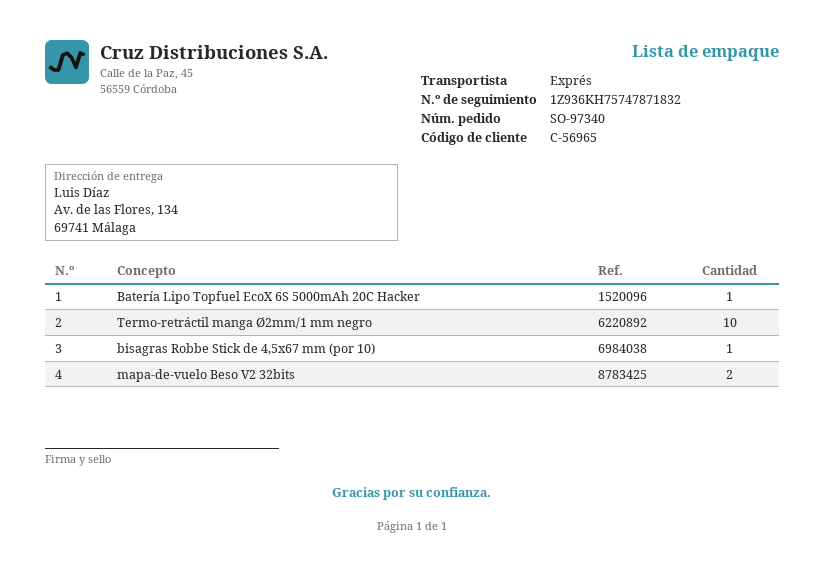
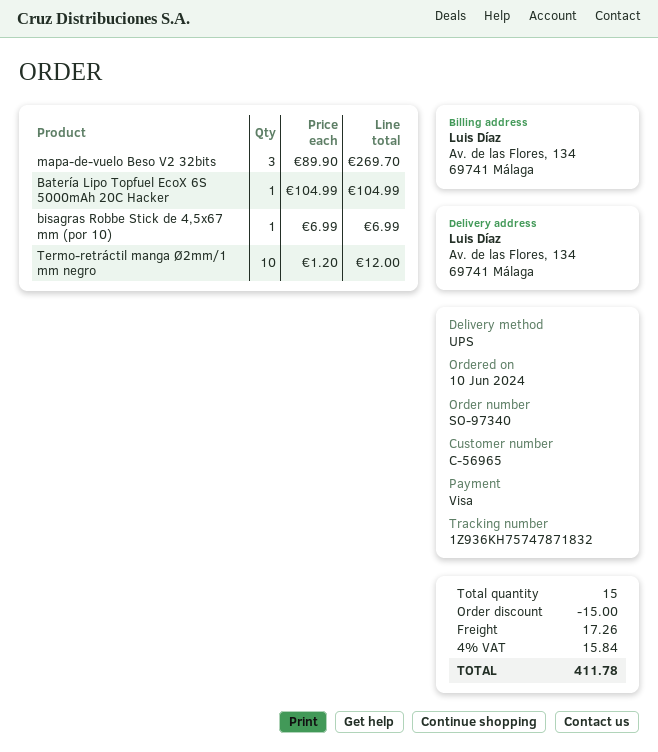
shipping method: express -> UPS
mapa-de-vuelo Beso V2 32bits: 2 -> 3

